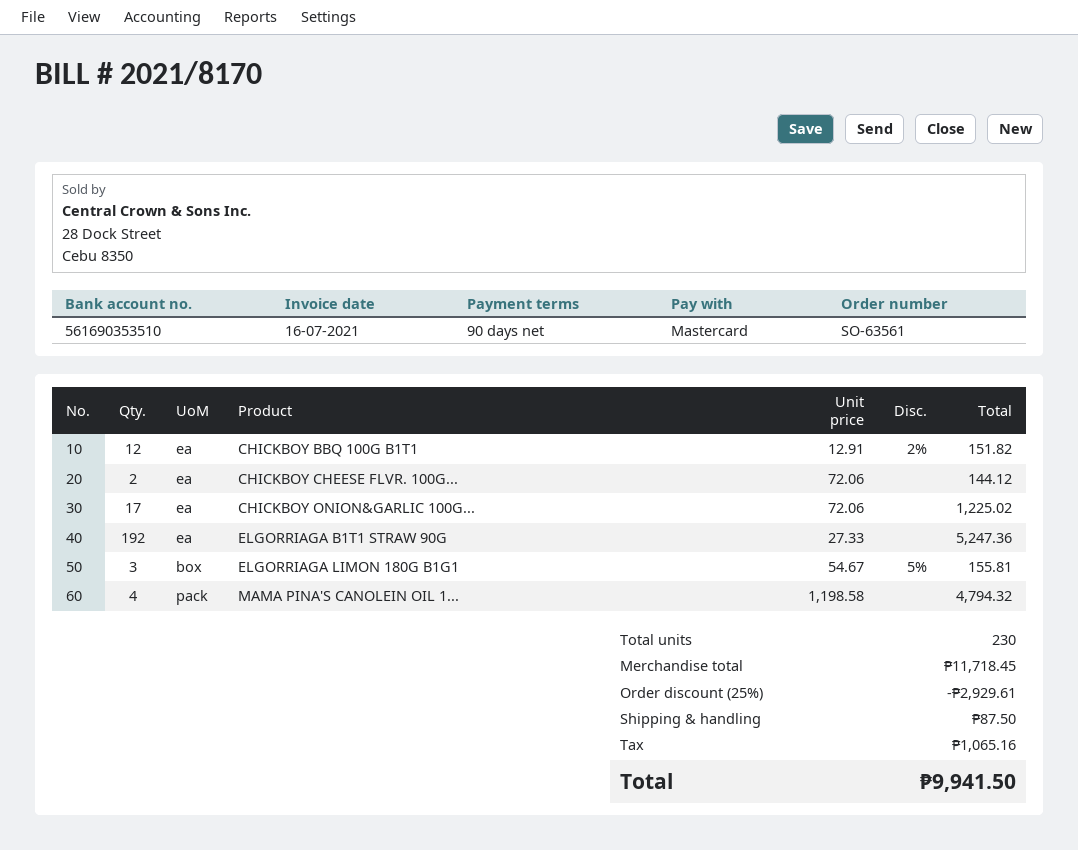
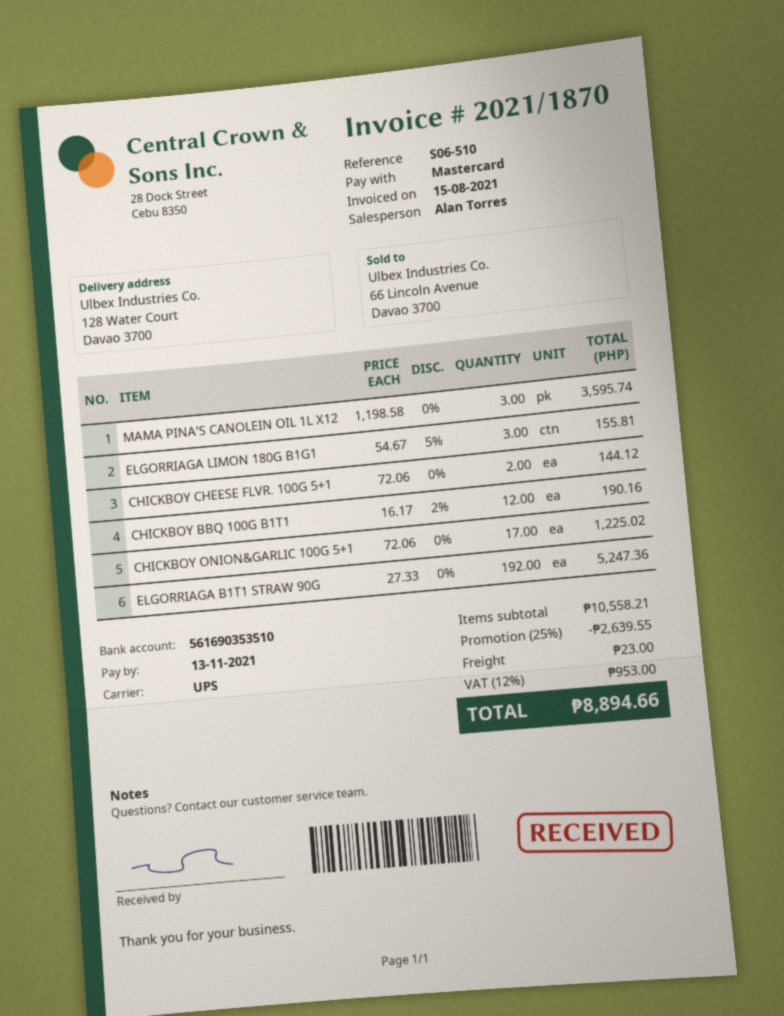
invoice number: 2021/8170 -> 2021/1870
invoice date: 2021-07-16 -> 2021-08-15
CHICKBOY BBQ 100G B1T1: 12 x 12.91 - 2% = 151.82 -> 12 x 16.17 - 2% = 190.16
MAMA PINA'S CANOLEIN OIL 1...: 4 x 1198.58 = 4794.32 -> 3 x 1198.58 = 3595.74
subtotal: 11718.45 -> 10558.21
discount: 25% = 2929.61 -> 25% = 2639.55
shipping: 87.50 -> 23.00
tax: 1065.16 -> 953.00
total: 9941.50 -> 8894.66

